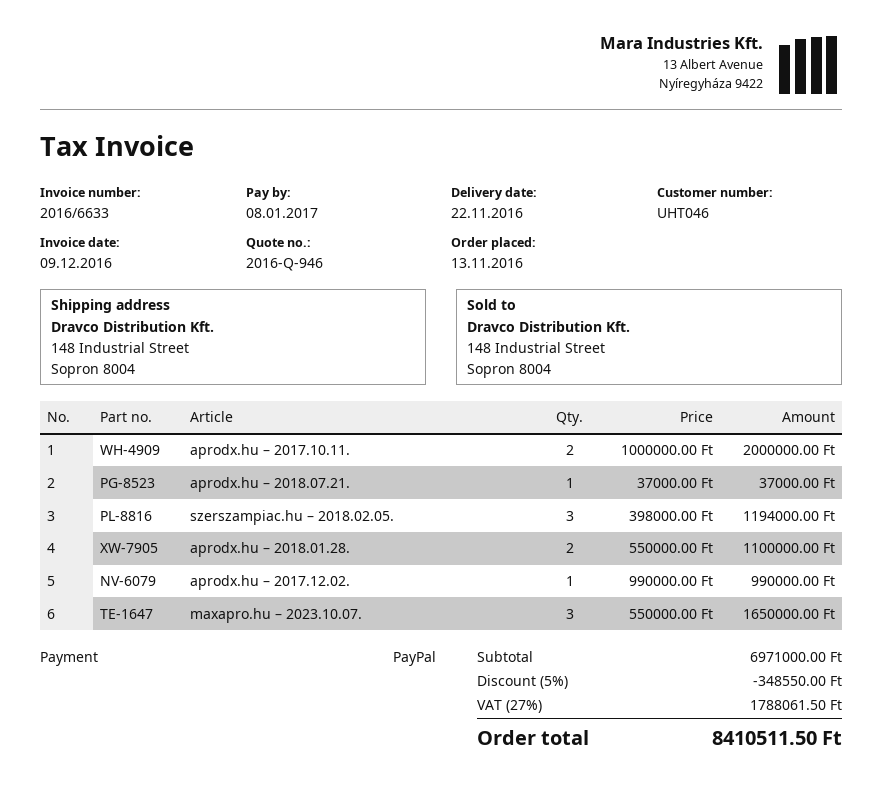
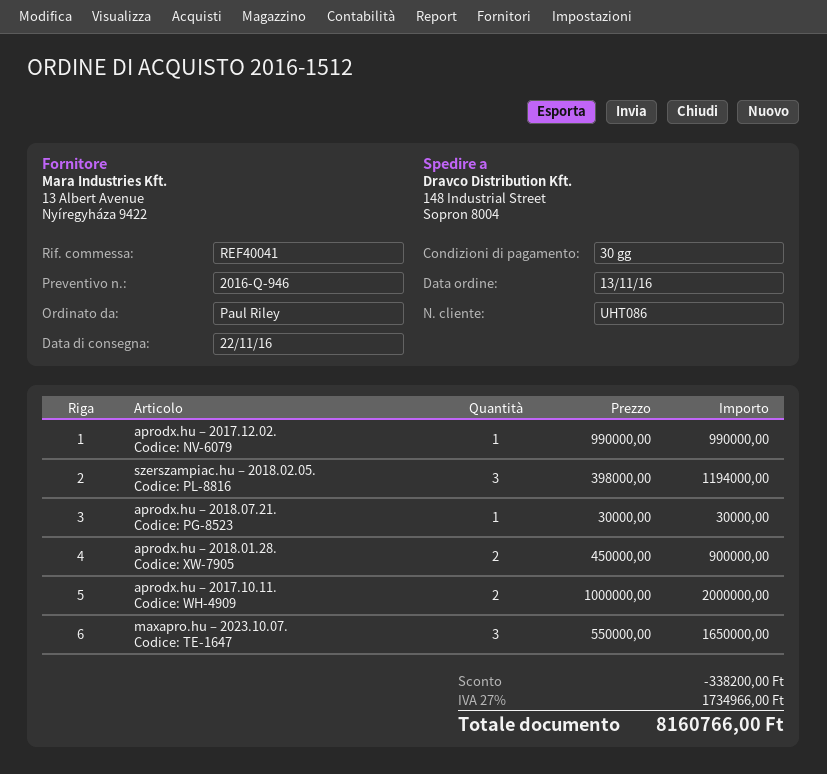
customer number: UHT046 -> UHT086
aprodx.hu – 2018.07.21.: 1 x 37000.00 = 37000.00 -> 1 x 30000.00 = 30000.00
aprodx.hu – 2018.01.28.: 2 x 550000.00 = 1100000.00 -> 2 x 450000.00 = 900000.00
discount: 348550.00 -> 338200.00
tax: 27% = 1788061.50 -> 27% = 1734966.00
total: 8410511.50 -> 8160766.00

